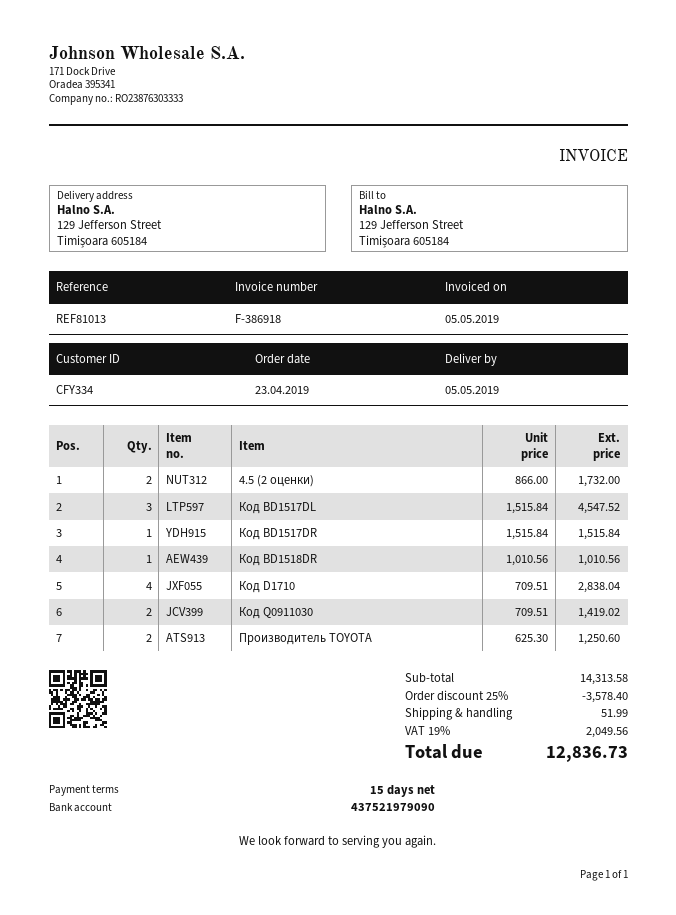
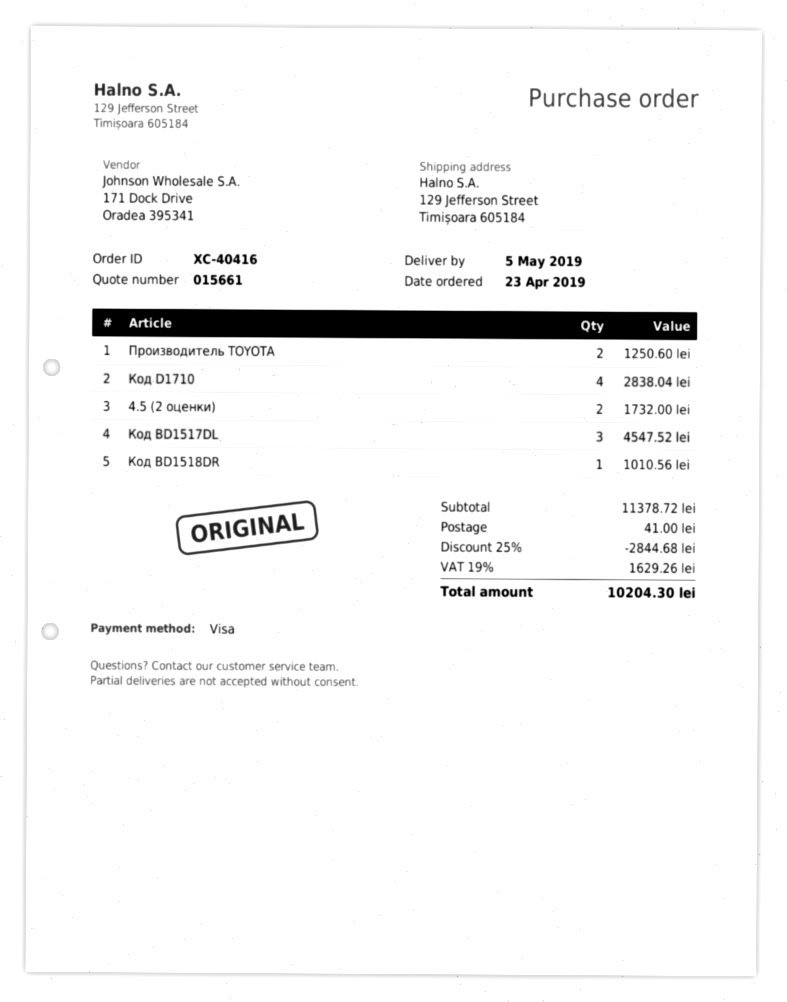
Код BD1517DR: 1 for 1515.84 -> none
Код Q0911030: 2 for 1419.02 -> none
subtotal: 14313.58 -> 11378.72
discount: 25% = 3578.40 -> 25% = 2844.68
shipping: 51.99 -> 41.00
tax: 19% = 2049.56 -> 19% = 1629.26
total: 12836.73 -> 10204.30

